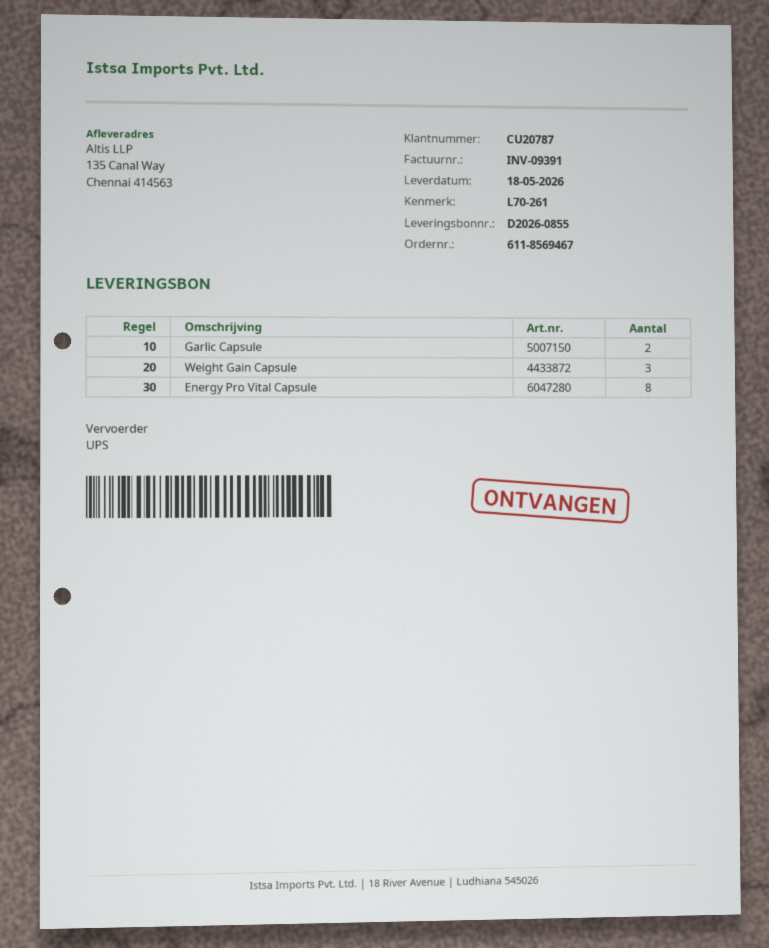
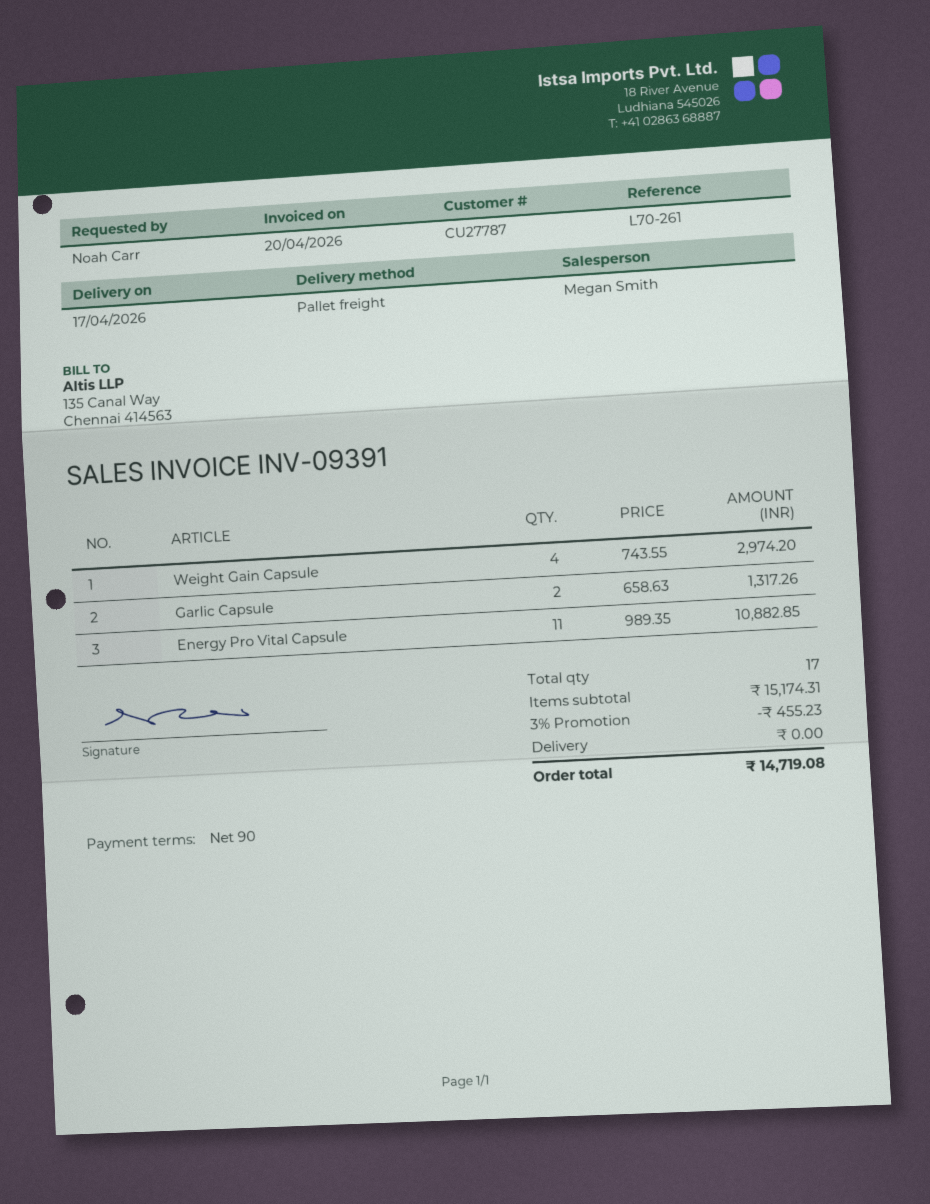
delivery date: 2026-05-18 -> 2026-04-17
customer number: CU20787 -> CU27787
shipping method: UPS -> pallet freight
Weight Gain Capsule: 3 -> 4
Energy Pro Vital Capsule: 8 -> 11

